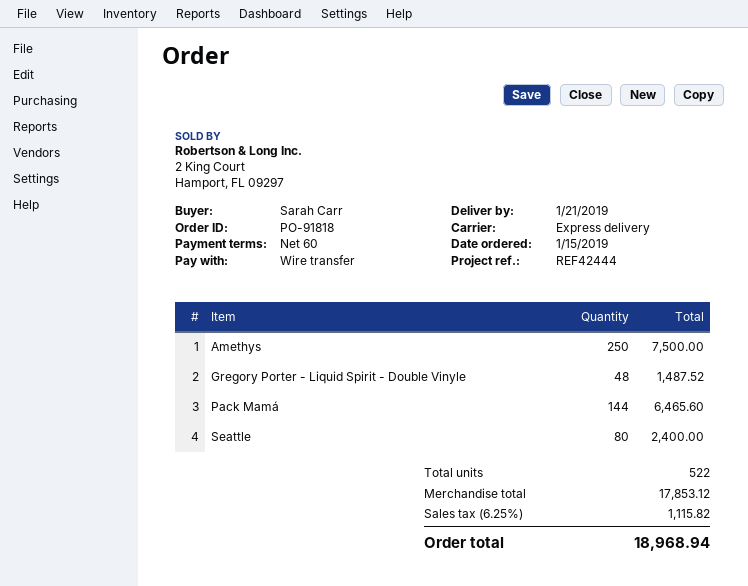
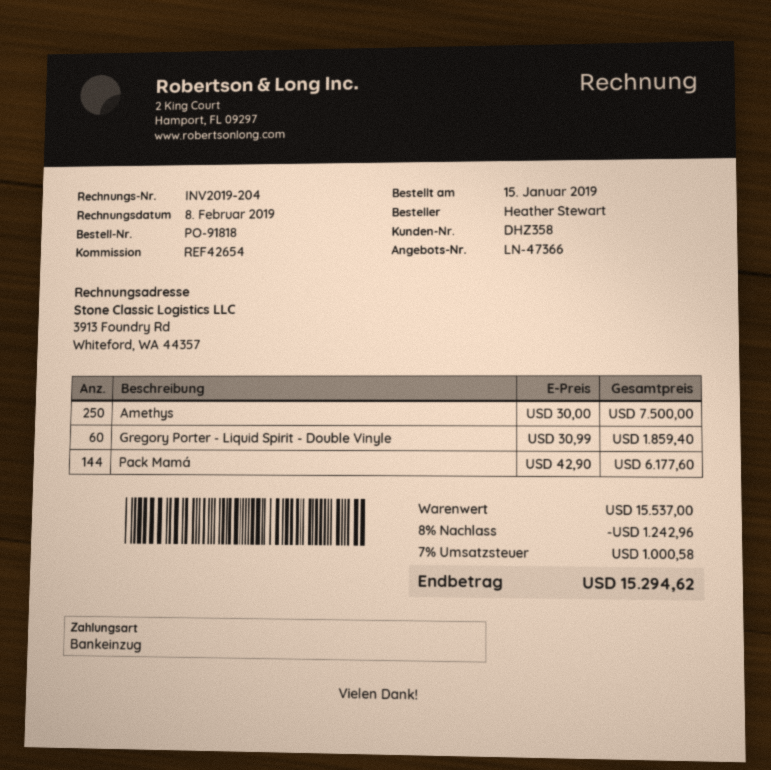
reference: REF42444 -> REF42654
ordered by: Sarah Carr -> Heather Stewart
payment method: bank transfer -> direct debit
Gregory Porter - Liquid Spirit - Double Vinyle: 48 for 1487.52 -> 60 for 1859.40
Pack Mamá: 144 for 6465.60 -> 144 for 6177.60
Seattle: 80 for 2400.00 -> none
subtotal: 17853.12 -> 15537.00
discount: none -> 8% = 1242.96
tax: 6.25% = 1115.82 -> 7% = 1000.58
total: 18968.94 -> 15294.62

